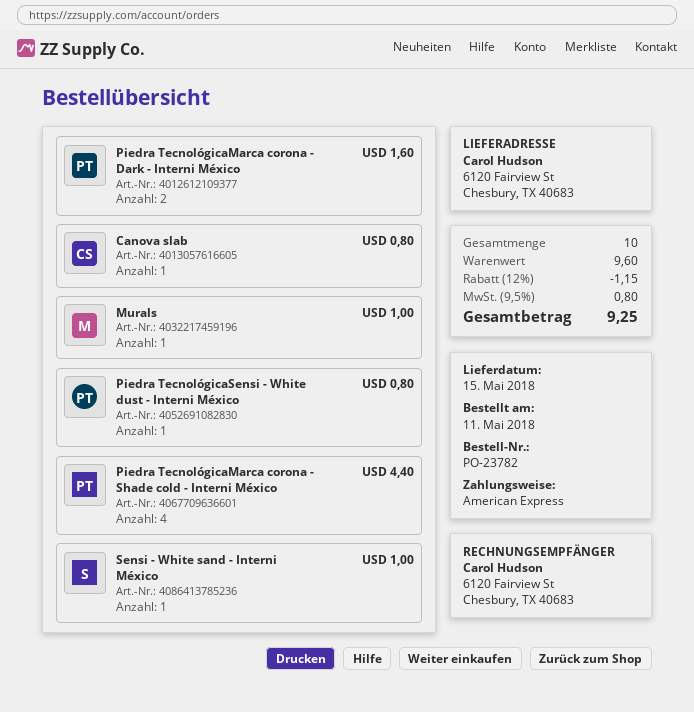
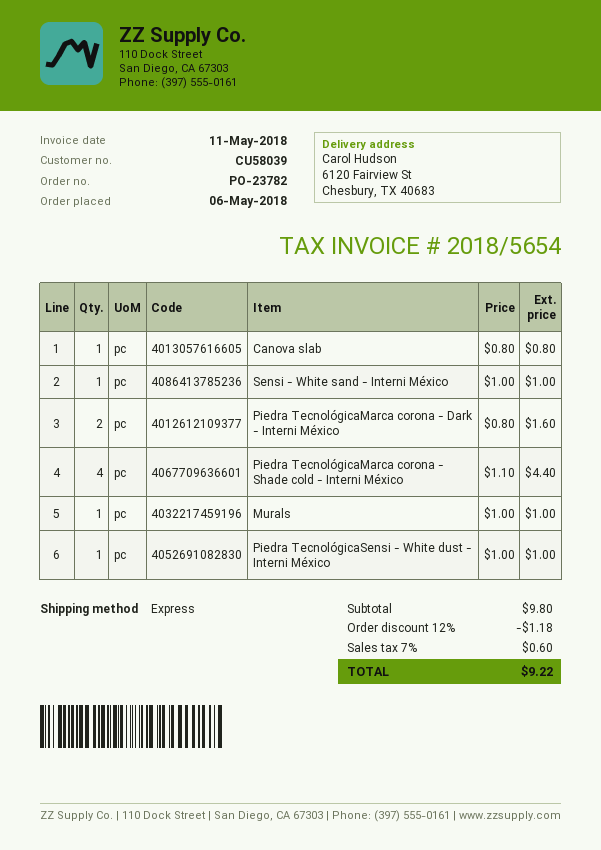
order date: 2018-05-11 -> 2018-05-06
Piedra TecnológicaSensi - White dust - Interni México: 1 for 0.80 -> 1 for 1.00
subtotal: 9.60 -> 9.80
discount: 12% = 1.15 -> 12% = 1.18
tax: 9.5% = 0.80 -> 7% = 0.60
total: 9.25 -> 9.22

